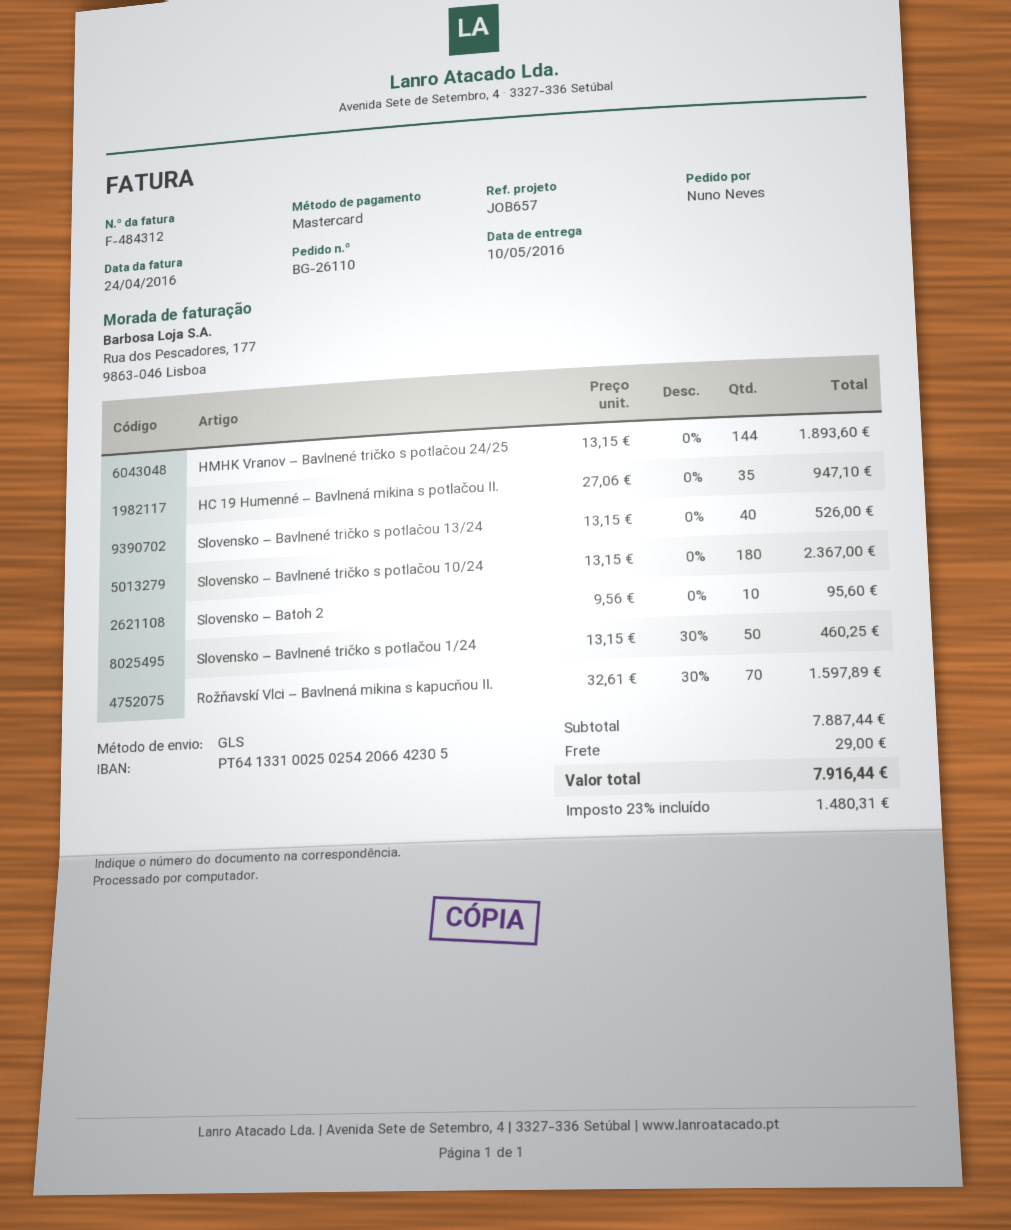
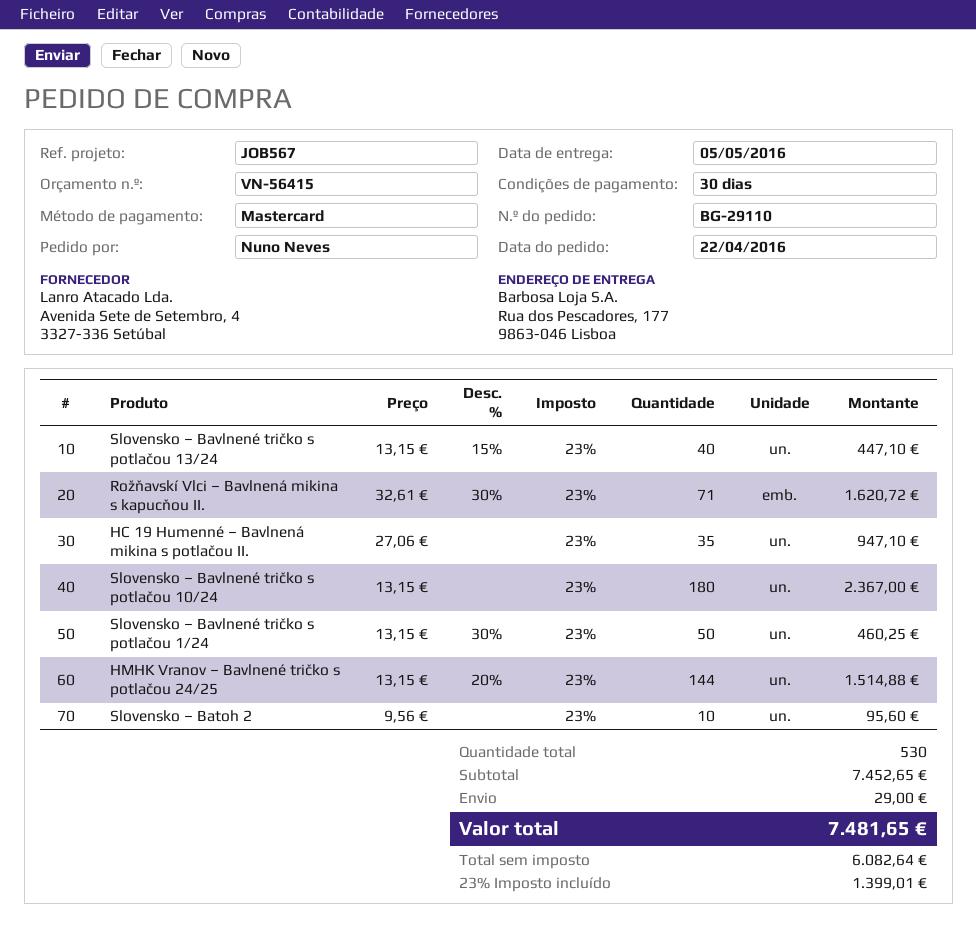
order number: BG-26110 -> BG-29110
delivery date: 2016-05-10 -> 2016-05-05
reference: JOB657 -> JOB567
HMHK Vranov – Bavlnené tričko s potlačou 24/25: 144 x 13.15 = 1893.60 -> 144 x 13.15 - 20% = 1514.88
Slovensko – Bavlnené tričko s potlačou 13/24: 40 x 13.15 = 526.00 -> 40 x 13.15 - 15% = 447.10
Rožňavskí Vlci – Bavlnená mikina s kapucňou II.: 70 x 32.61 - 30% = 1597.89 -> 71 x 32.61 - 30% = 1620.72
subtotal: 7887.44 -> 7452.65
tax: 23% = 1480.31 -> 23% = 1399.01
total: 7916.44 -> 7481.65

